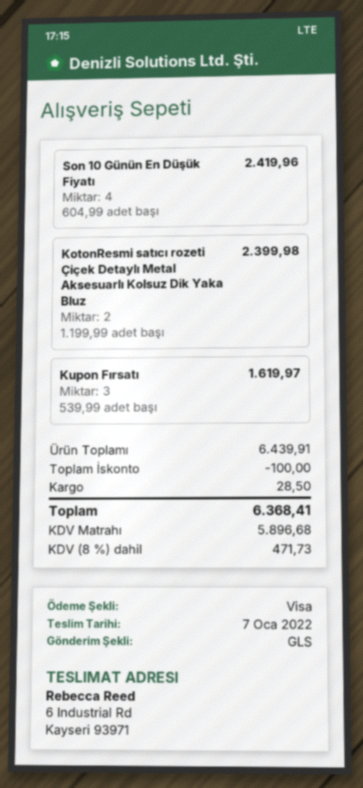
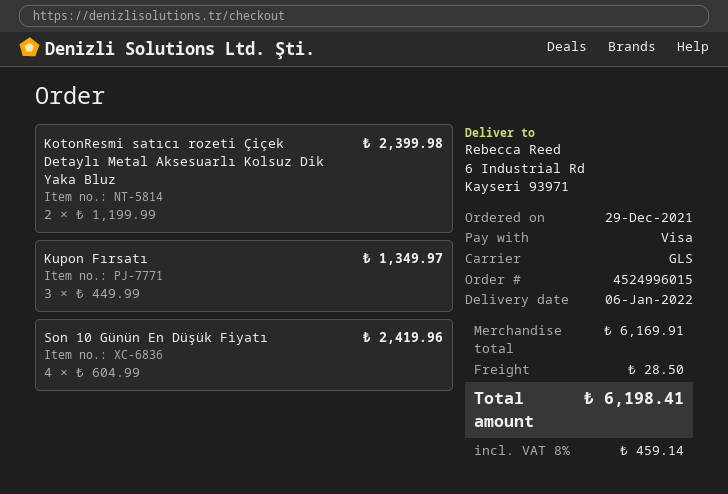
delivery date: 2022-01-07 -> 2022-01-06
Kupon Fırsatı: 3 x 539.99 = 1619.97 -> 3 x 449.99 = 1349.97
subtotal: 6439.91 -> 6169.91
discount: 100.00 -> none
tax: 8% = 471.73 -> 8% = 459.14
total: 6368.41 -> 6198.41

